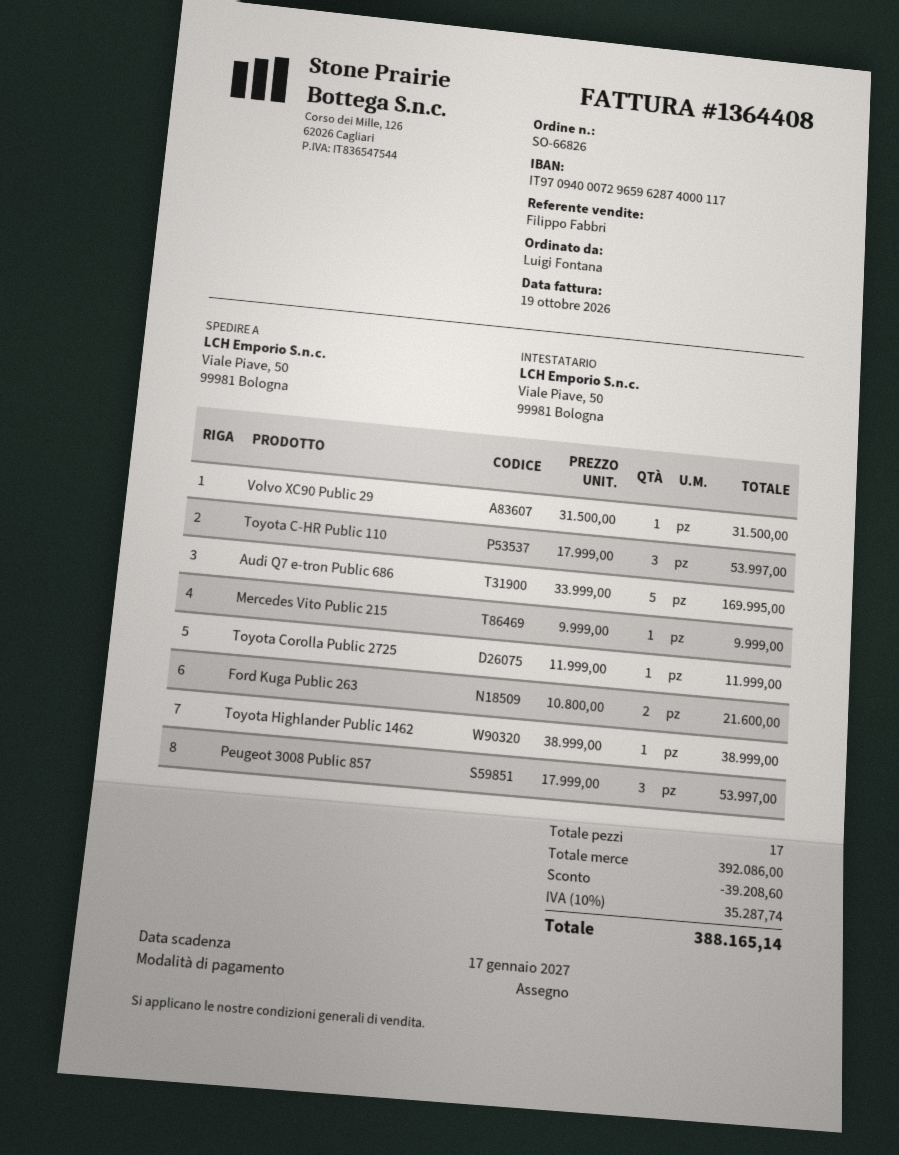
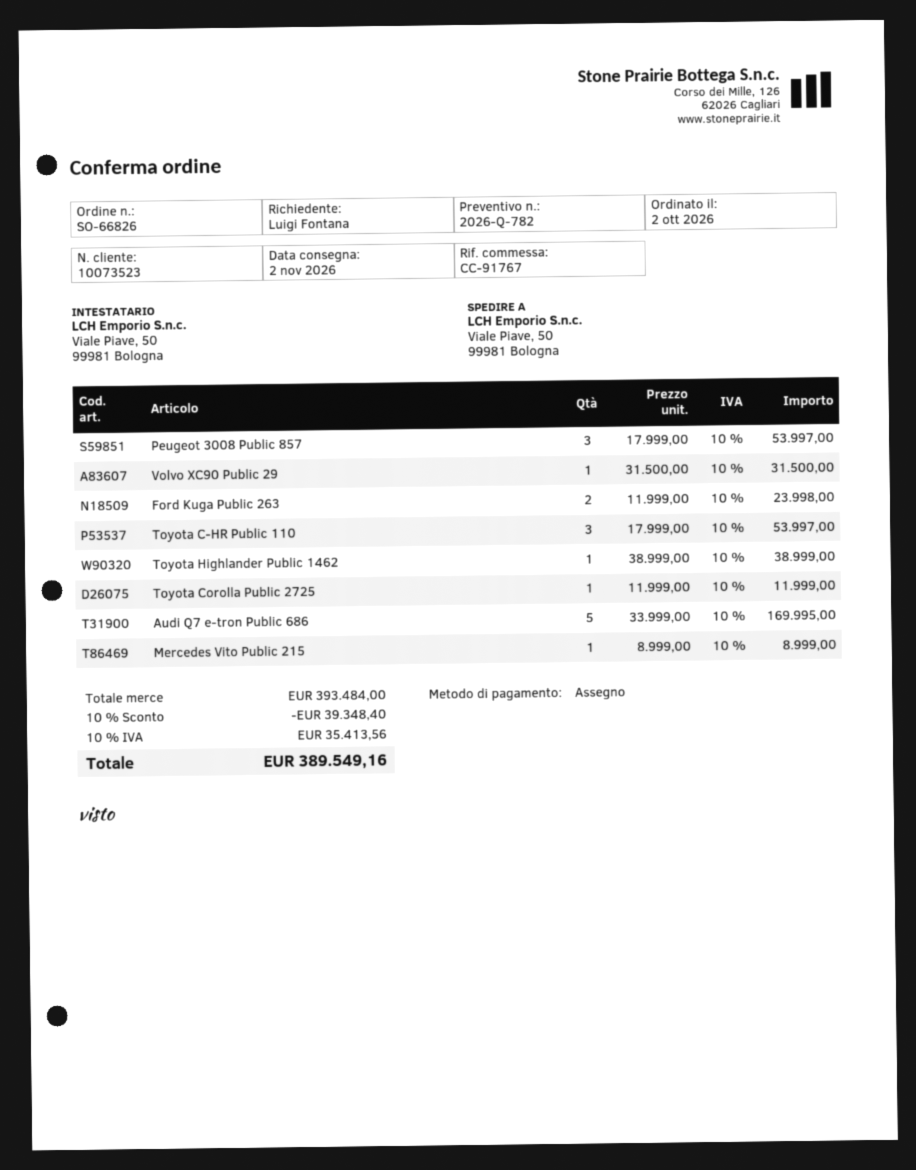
Mercedes Vito Public 215: 1 x 9999.00 = 9999.00 -> 1 x 8999.00 = 8999.00
Ford Kuga Public 263: 2 x 10800.00 = 21600.00 -> 2 x 11999.00 = 23998.00
subtotal: 392086.00 -> 393484.00
discount: 39208.60 -> 39348.40
tax: 10% = 35287.74 -> 10% = 35413.56
total: 388165.14 -> 389549.16

